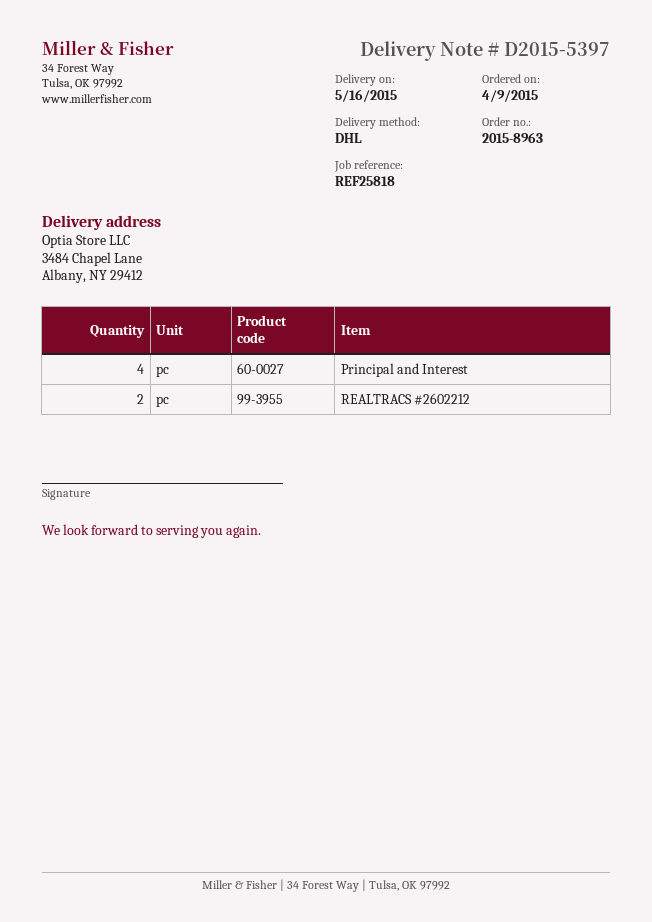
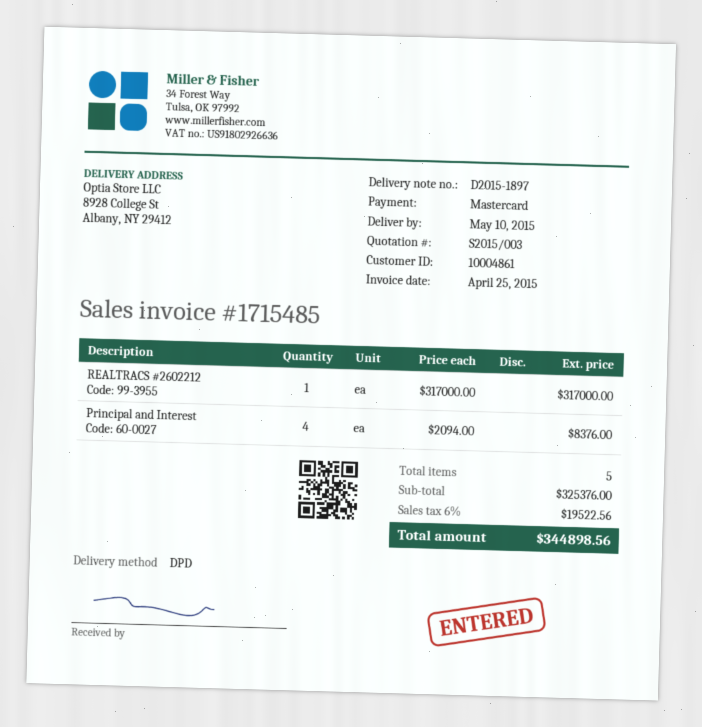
delivery note number: D2015-5397 -> D2015-1897
delivery date: 2015-05-16 -> 2015-05-10
shipping method: DHL -> DPD
ship to: 3484 Chapel Lane, Albany, NY 29412 -> 8928 College St, Albany, NY 29412
REALTRACS #2602212: 2 -> 1

